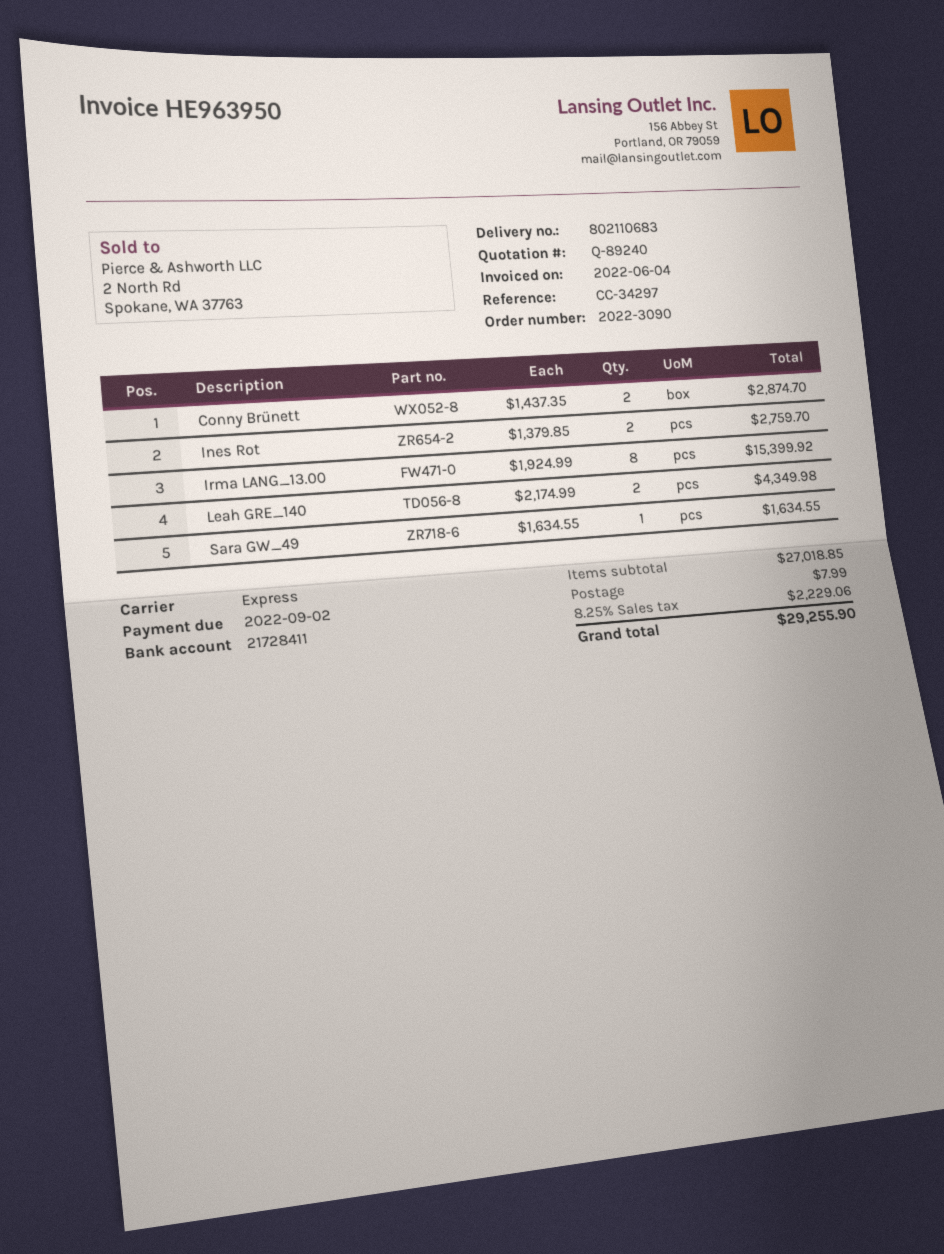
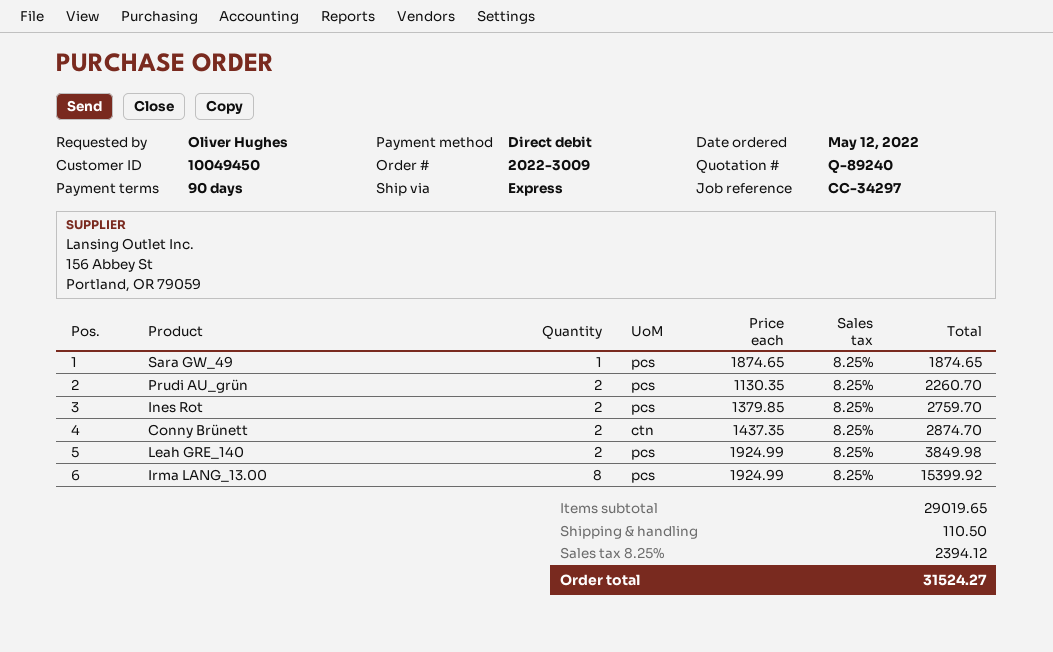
order number: 2022-3090 -> 2022-3009
Leah GRE_140: 2 x 2174.99 = 4349.98 -> 2 x 1924.99 = 3849.98
Sara GW_49: 1 x 1634.55 = 1634.55 -> 1 x 1874.65 = 1874.65
Prudi AU_grün: none -> 2 x 1130.35 = 2260.70
subtotal: 27018.85 -> 29019.65
shipping: 7.99 -> 110.50
tax: 8.25% = 2229.06 -> 8.25% = 2394.12
total: 29255.90 -> 31524.27

